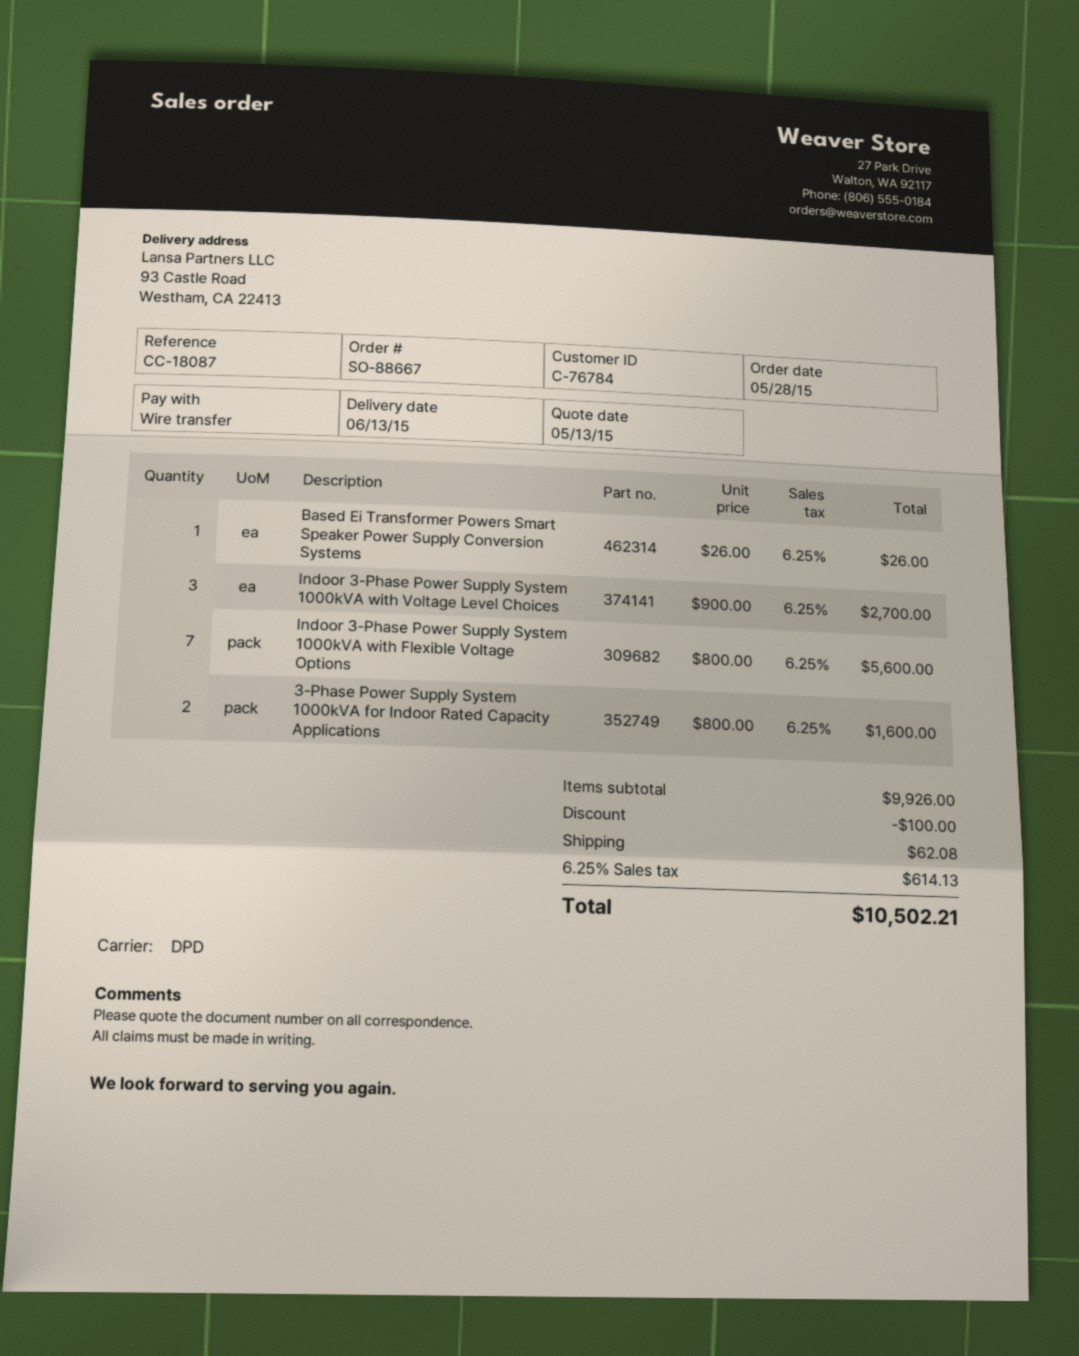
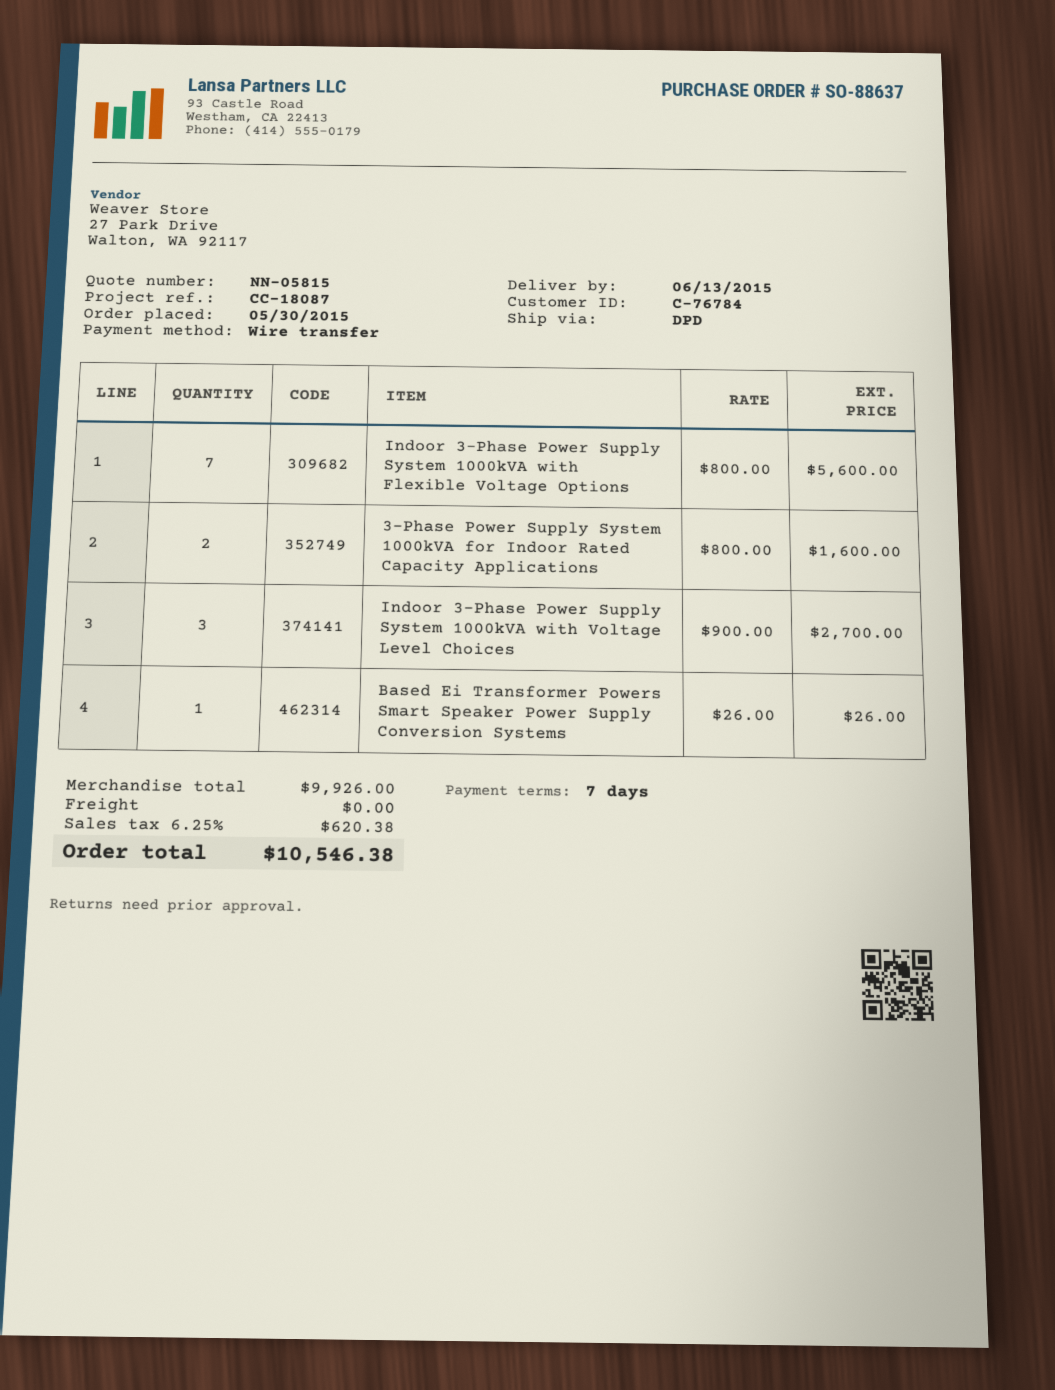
order number: SO-88667 -> SO-88637
order date: 2015-05-28 -> 2015-05-30
discount: 100.00 -> none
shipping: 62.08 -> 0.00
tax: 6.25% = 614.13 -> 6.25% = 620.38
total: 10502.21 -> 10546.38

